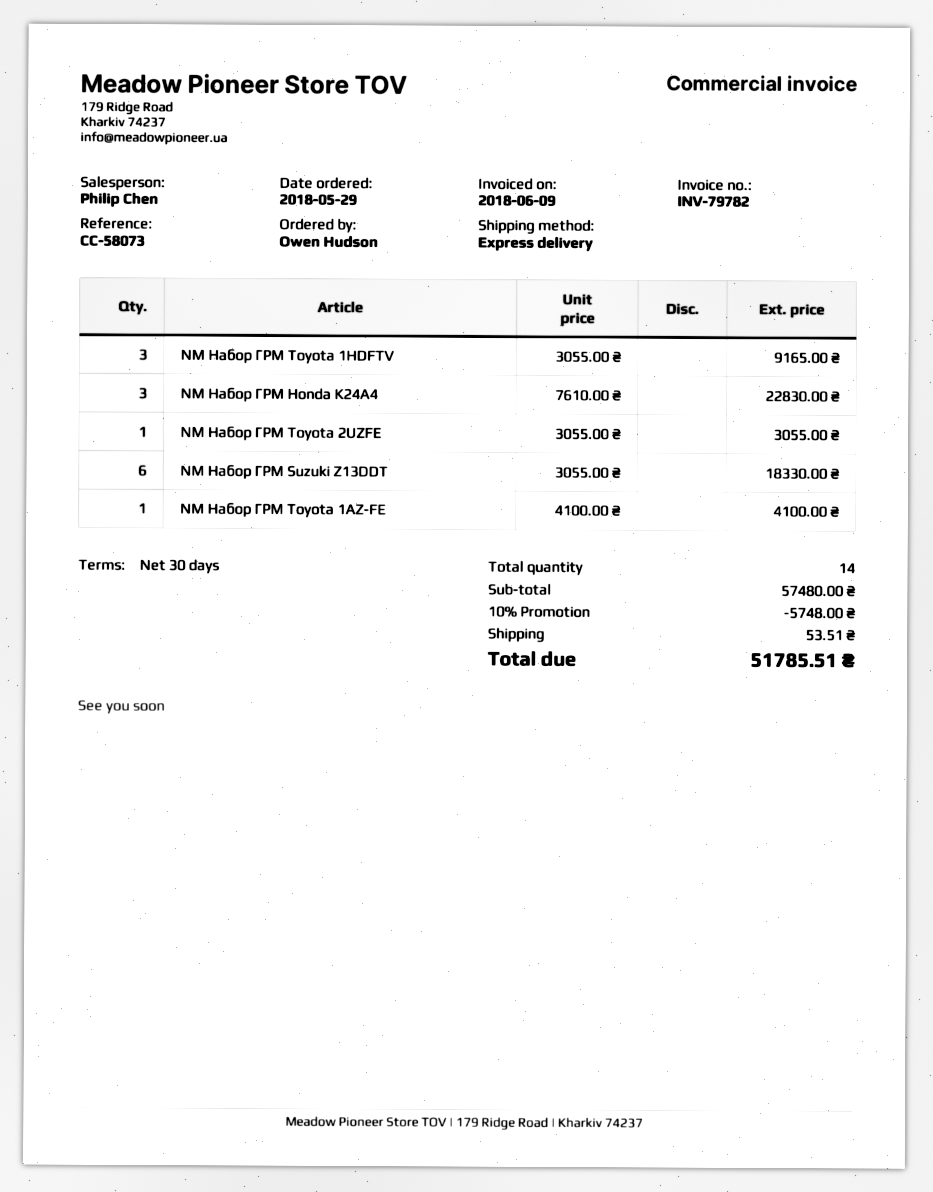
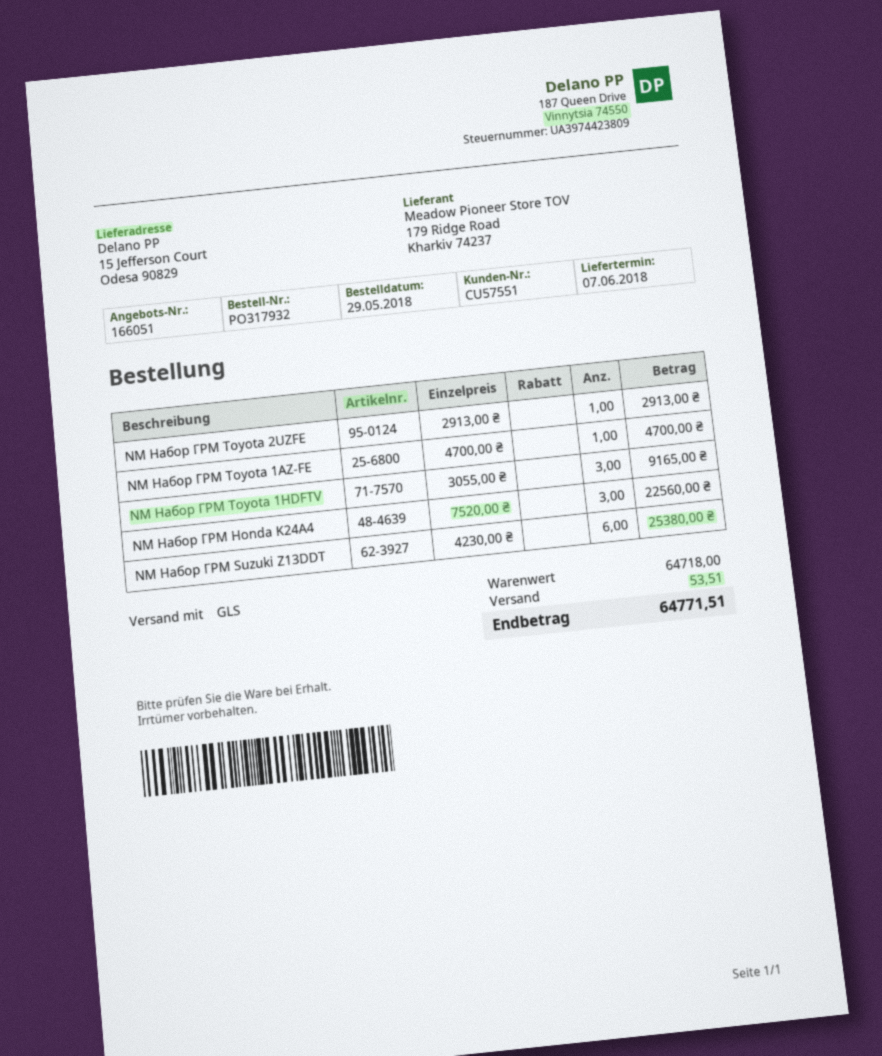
shipping method: express -> GLS
NM Набор ГРМ Honda K24A4: 3 x 7610.00 = 22830.00 -> 3 x 7520.00 = 22560.00
NM Набор ГРМ Toyota 2UZFE: 1 x 3055.00 = 3055.00 -> 1 x 2913.00 = 2913.00
NM Набор ГРМ Suzuki Z13DDT: 6 x 3055.00 = 18330.00 -> 6 x 4230.00 = 25380.00
NM Набор ГРМ Toyota 1AZ-FE: 1 x 4100.00 = 4100.00 -> 1 x 4700.00 = 4700.00
subtotal: 57480.00 -> 64718.00
discount: 10% = 5748.00 -> none
total: 51785.51 -> 64771.51

